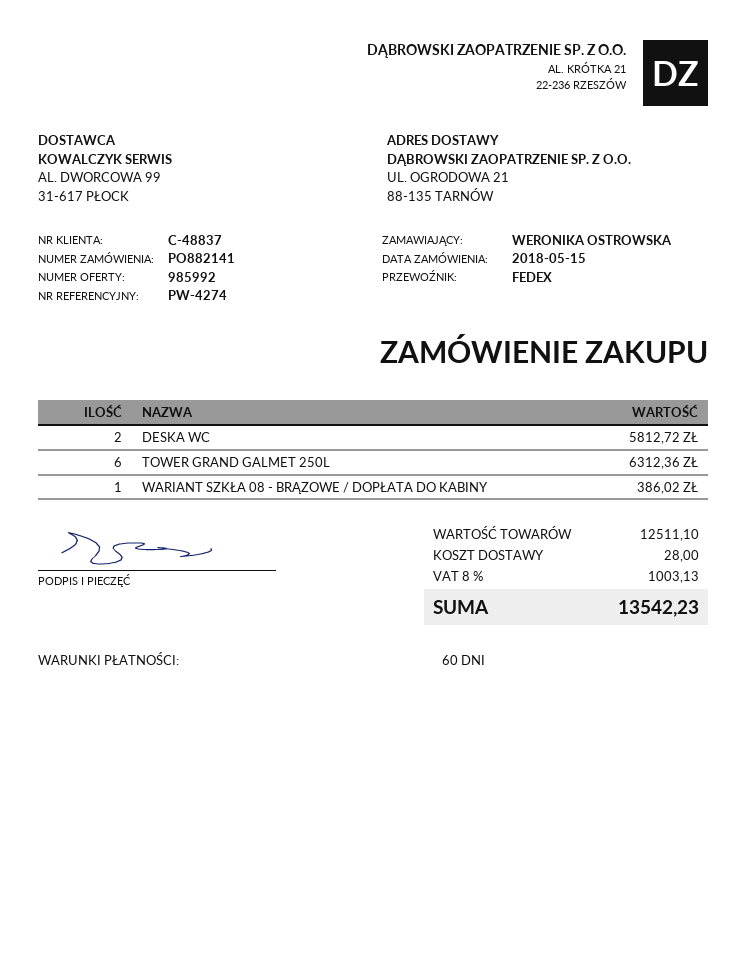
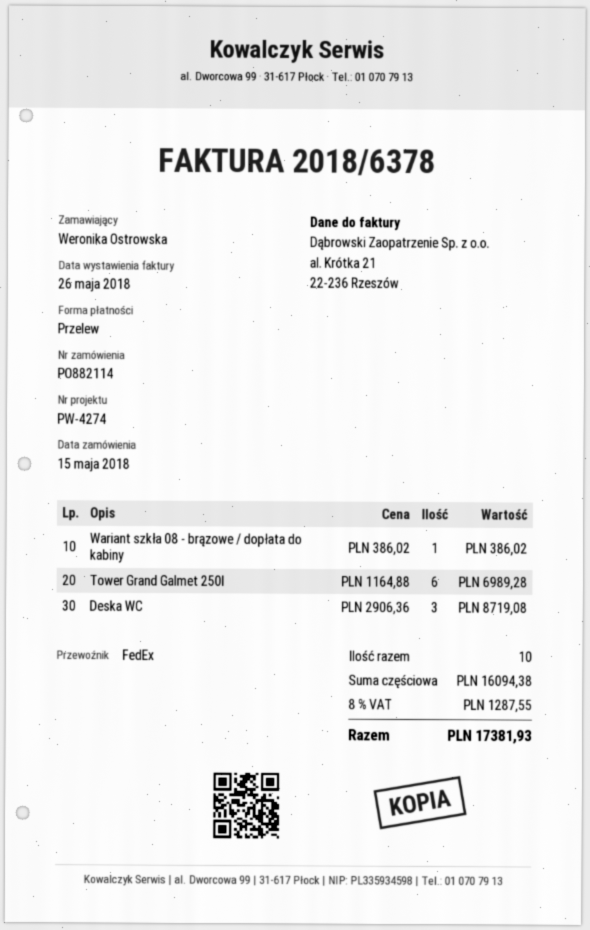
order number: PO882141 -> PO882114
DESKA WC: 2 for 5812.72 -> 3 for 8719.08
TOWER GRAND GALMET 250L: 6 for 6312.36 -> 6 for 6989.28
subtotal: 12511.10 -> 16094.38
shipping: 28.00 -> none
tax: 8% = 1003.13 -> 8% = 1287.55
total: 13542.23 -> 17381.93

